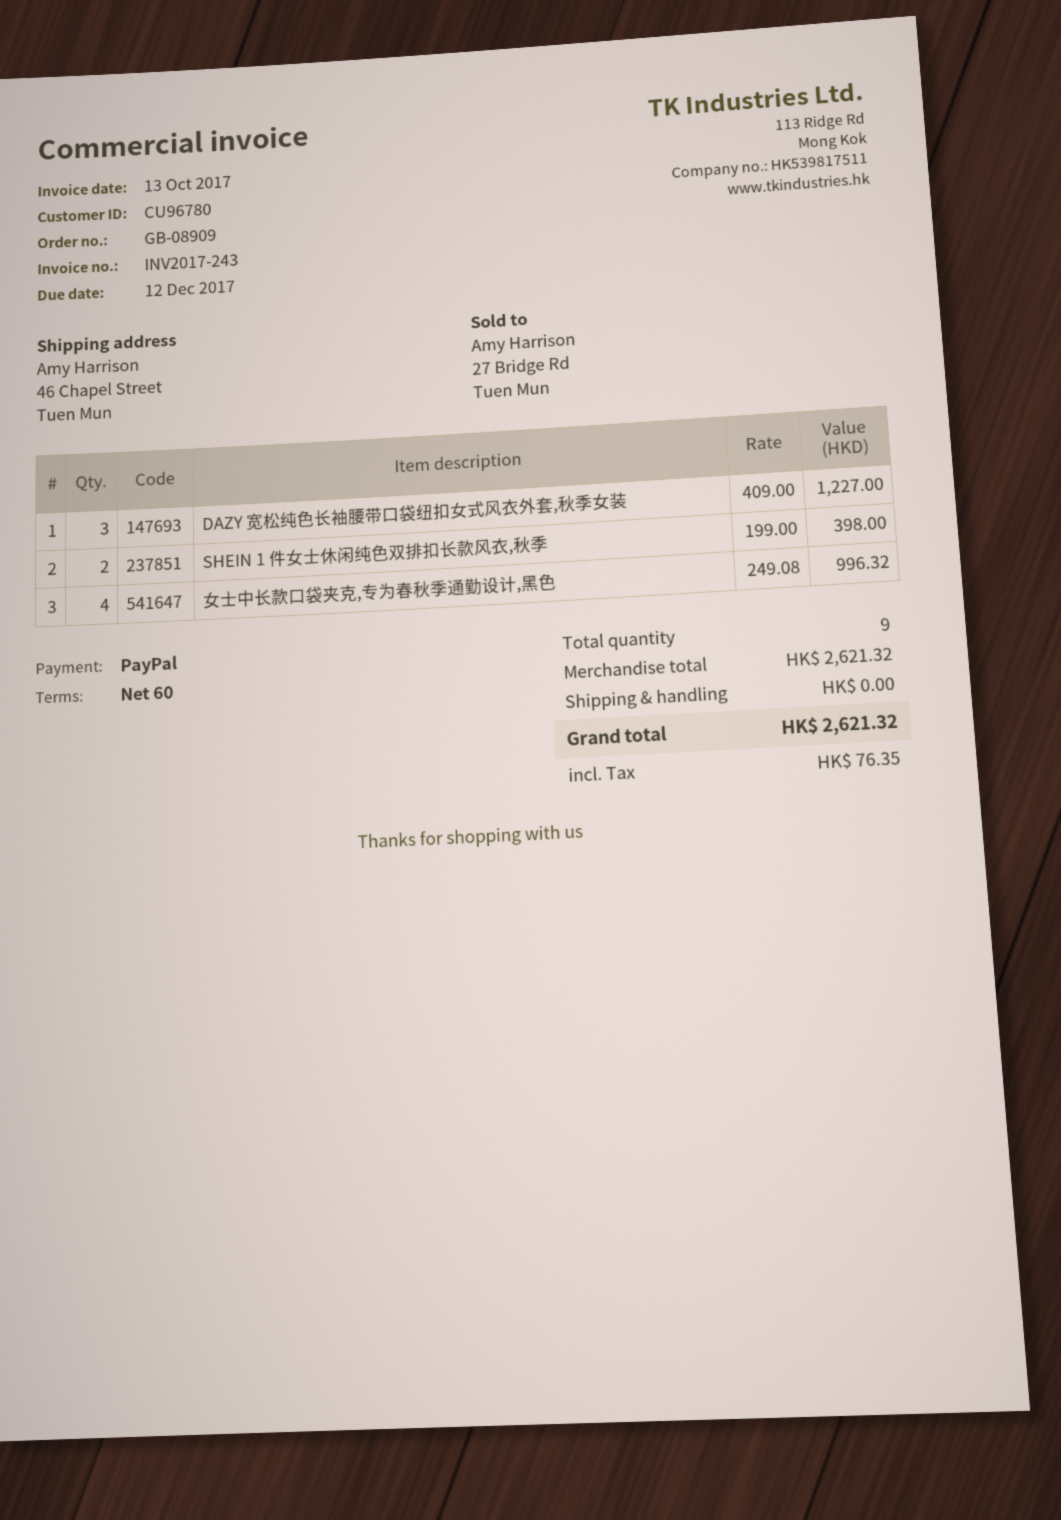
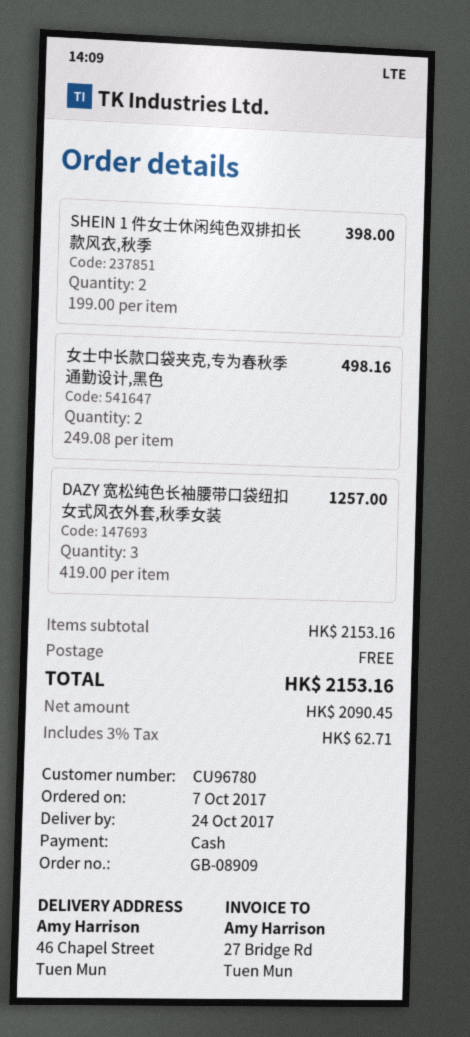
payment method: PayPal -> cash
DAZY 宽松纯色长袖腰带口袋纽扣女式风衣外套,秋季女装: 3 x 409.00 = 1227.00 -> 3 x 419.00 = 1257.00
女士中长款口袋夹克,专为春秋季通勤设计,黑色: 4 x 249.08 = 996.32 -> 2 x 249.08 = 498.16
subtotal: 2621.32 -> 2153.16
tax: 76.35 -> 62.71
total: 2621.32 -> 2153.16

